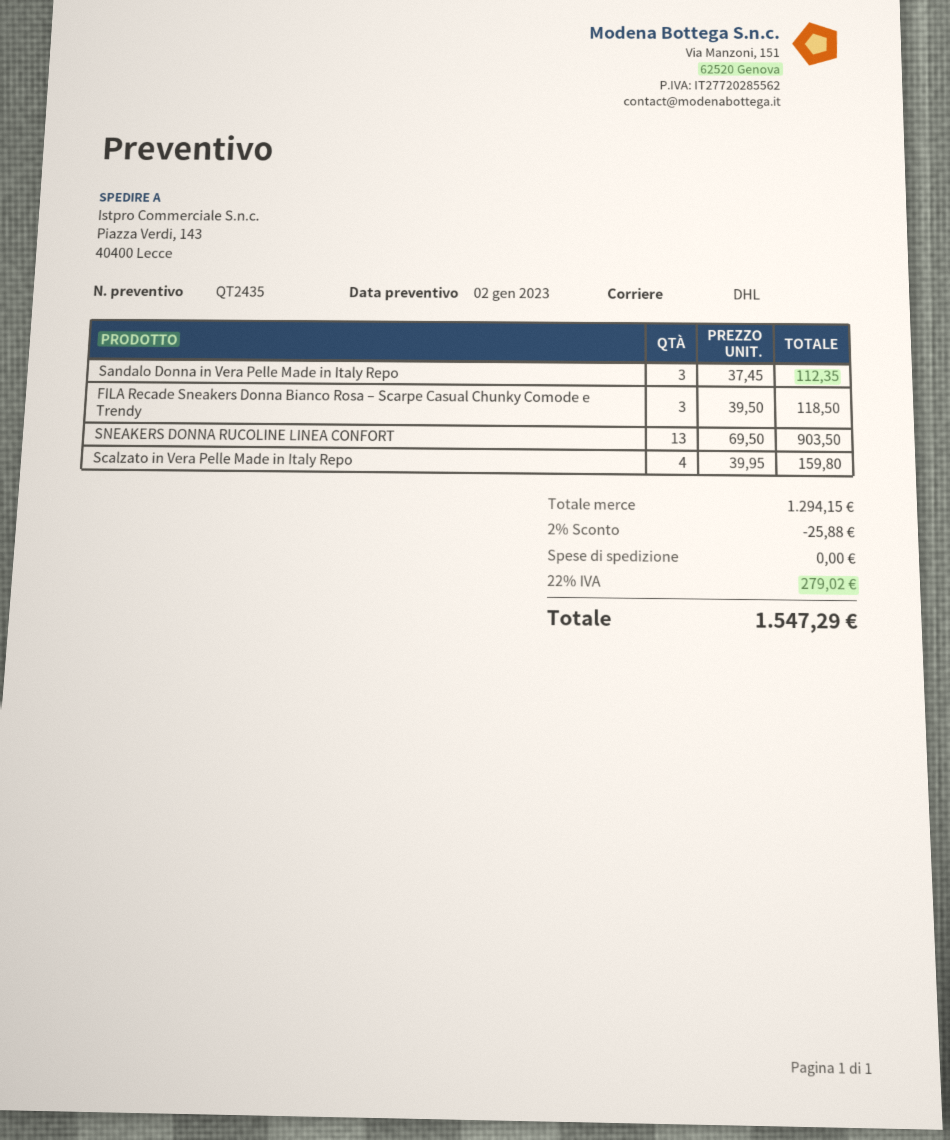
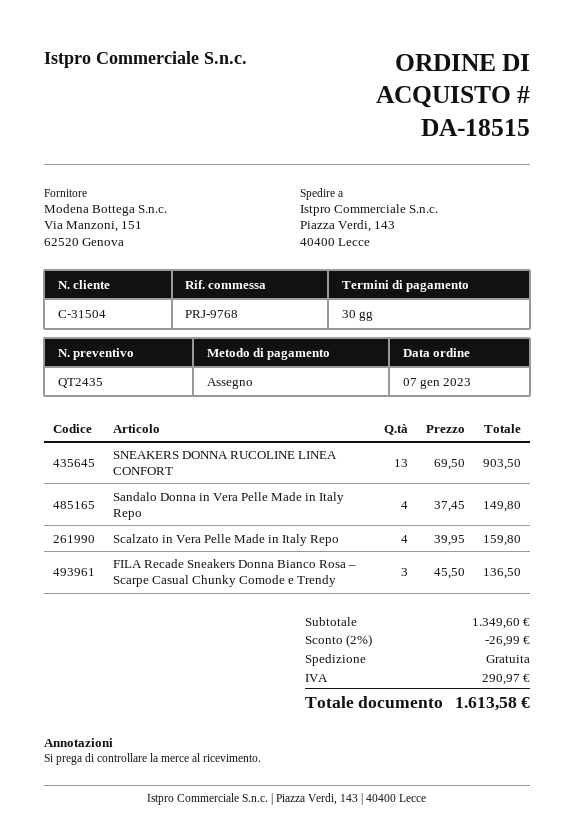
Sandalo Donna in Vera Pelle Made in Italy Repo: 3 x 37.45 = 112.35 -> 4 x 37.45 = 149.80
FILA Recade Sneakers Donna Bianco Rosa – Scarpe Casual Chunky Comode e Trendy: 3 x 39.50 = 118.50 -> 3 x 45.50 = 136.50
subtotal: 1294.15 -> 1349.60
discount: 2% = 25.88 -> 2% = 26.99
tax: 279.02 -> 290.97
total: 1547.29 -> 1613.58

